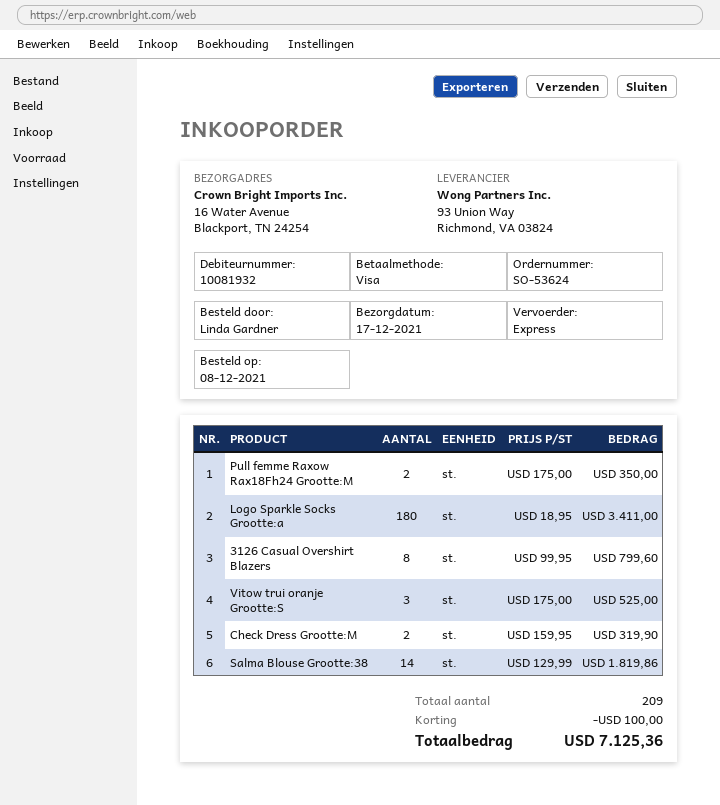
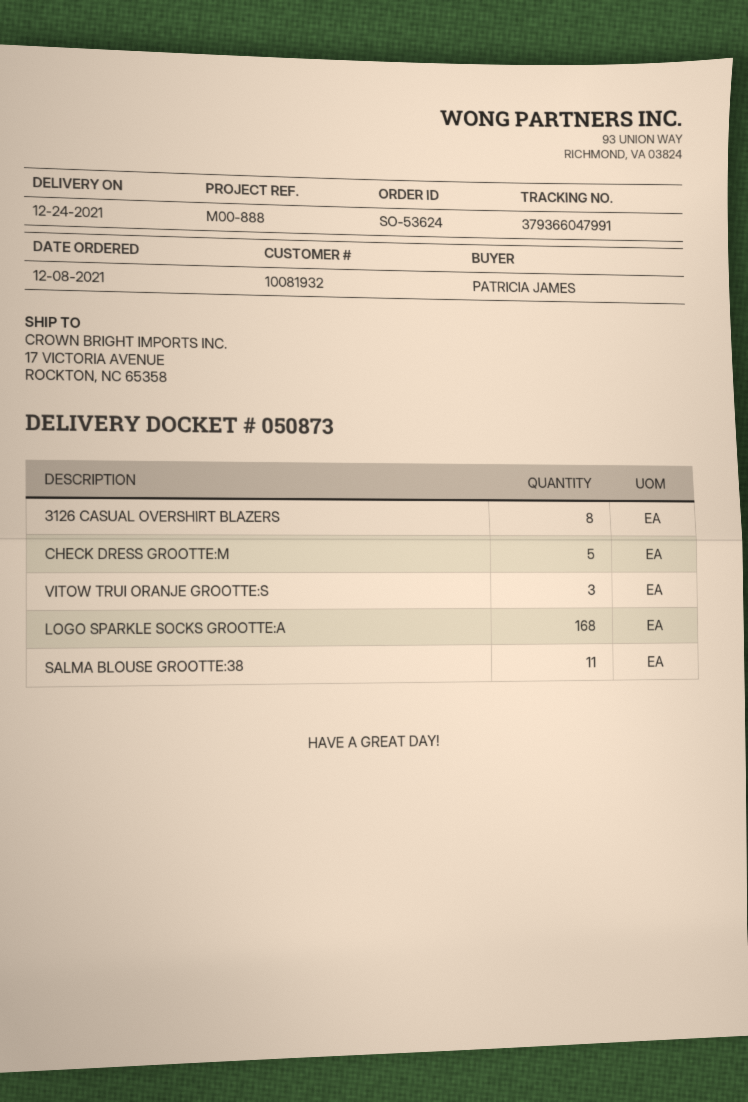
delivery date: 2021-12-17 -> 2021-12-24
ordered by: Linda Gardner -> PATRICIA JAMES
ship to: 16 Water Avenue, Blackport, TN 24254 -> 17 VICTORIA AVENUE, ROCKTON, NC 65358
Pull femme Raxow Rax18Fh24 Grootte:M: 2 -> none
Logo Sparkle Socks Grootte:a: 180 -> 168
Check Dress Grootte:M: 2 -> 5
Salma Blouse Grootte:38: 14 -> 11

